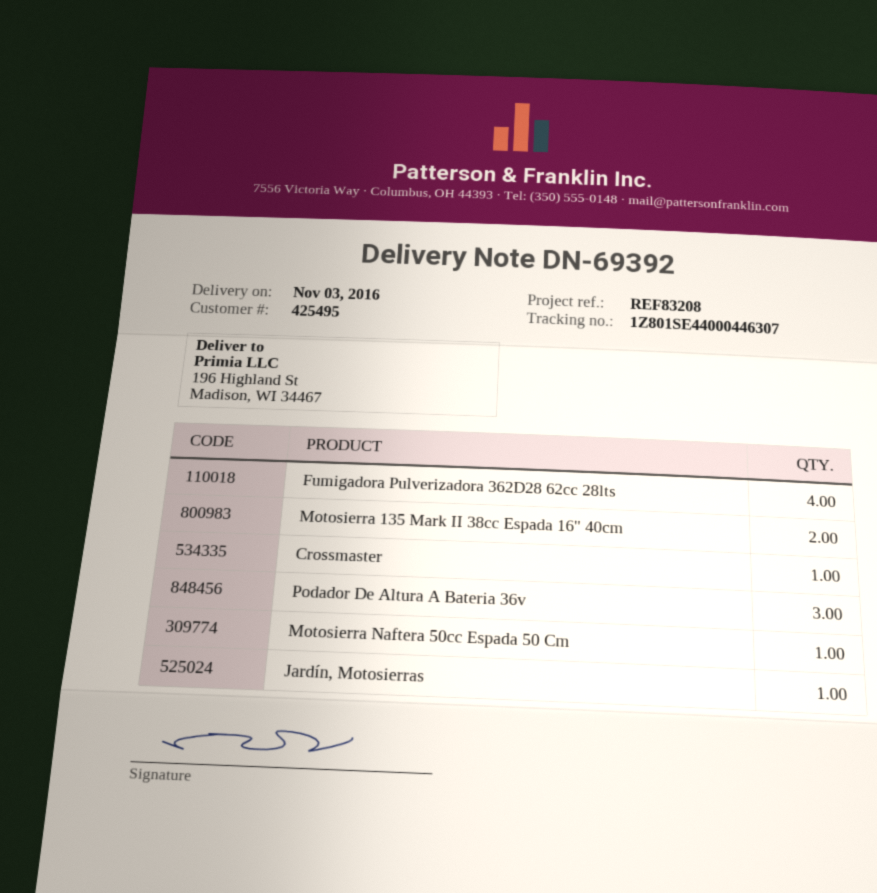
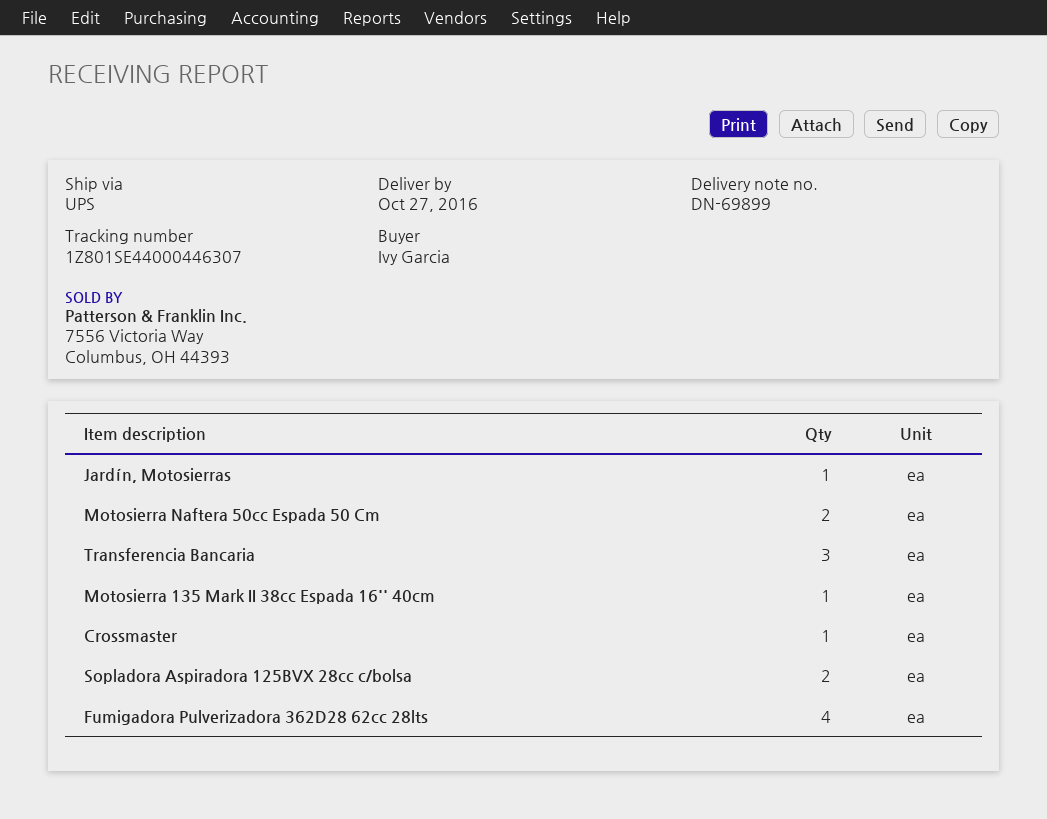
delivery note number: DN-69392 -> DN-69899
delivery date: 2016-11-03 -> 2016-10-27
Motosierra 135 Mark II 38cc Espada 16'' 40cm: 2 -> 1
Podador De Altura A Bateria 36v: 3 -> none
Motosierra Naftera 50cc Espada 50 Cm: 1 -> 2
Transferencia Bancaria: none -> 3
Sopladora Aspiradora 125BVX 28cc c/bolsa: none -> 2

